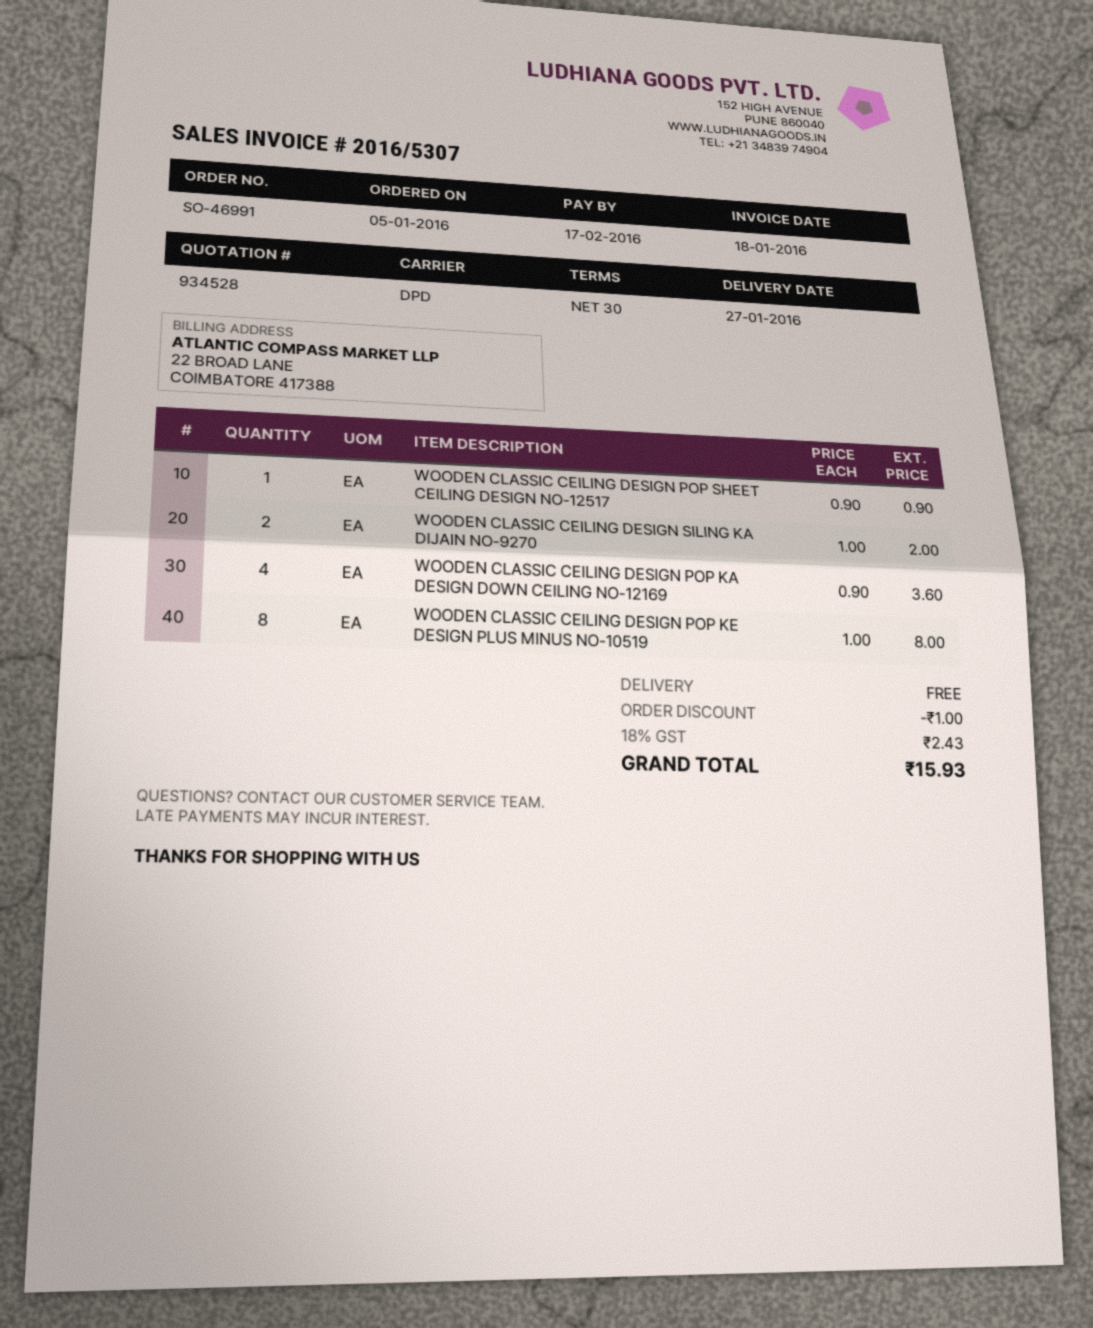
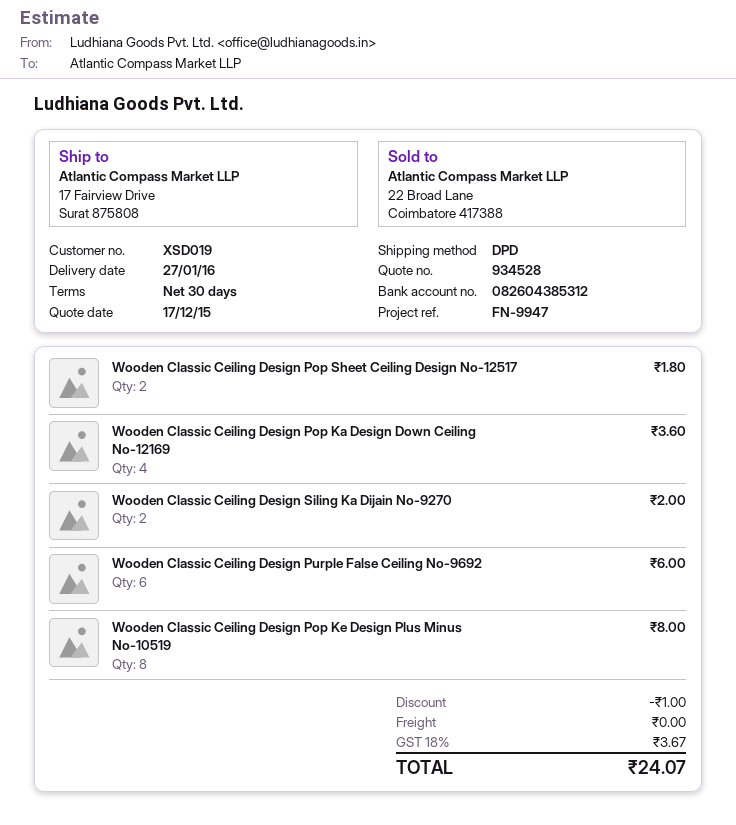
WOODEN CLASSIC CEILING DESIGN POP SHEET CEILING DESIGN NO-12517: 1 for 0.90 -> 2 for 1.80
Wooden Classic Ceiling Design Purple False Ceiling No-9692: none -> 6 for 6.00
tax: 18% = 2.43 -> 18% = 3.67
total: 15.93 -> 24.07

